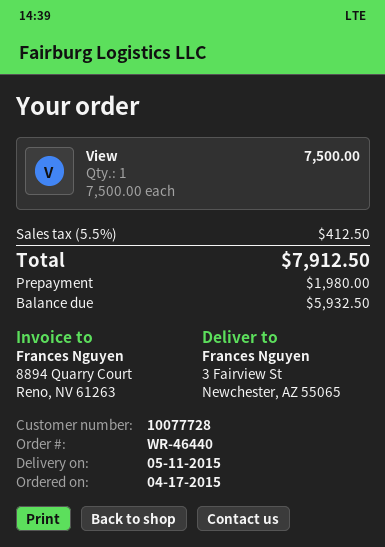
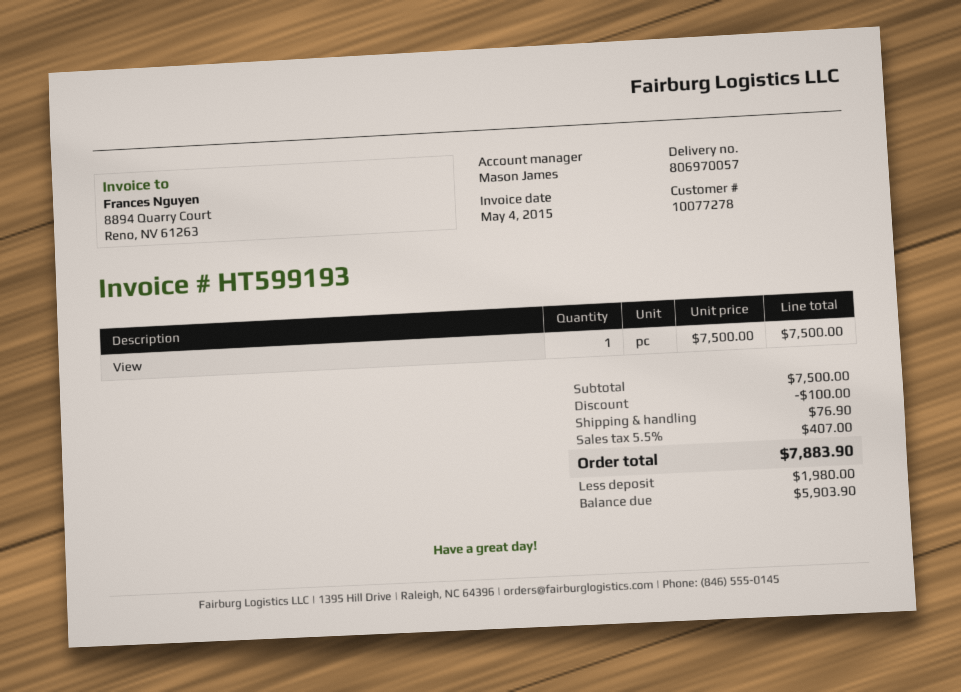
customer number: 10077728 -> 10077278
discount: none -> 100.00
shipping: none -> 76.90
tax: 5.5% = 412.50 -> 5.5% = 407.00
total: 7912.50 -> 7883.90
balance: 5932.50 -> 5903.90

